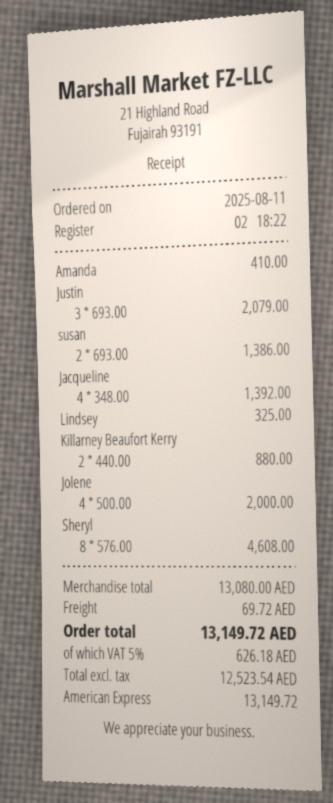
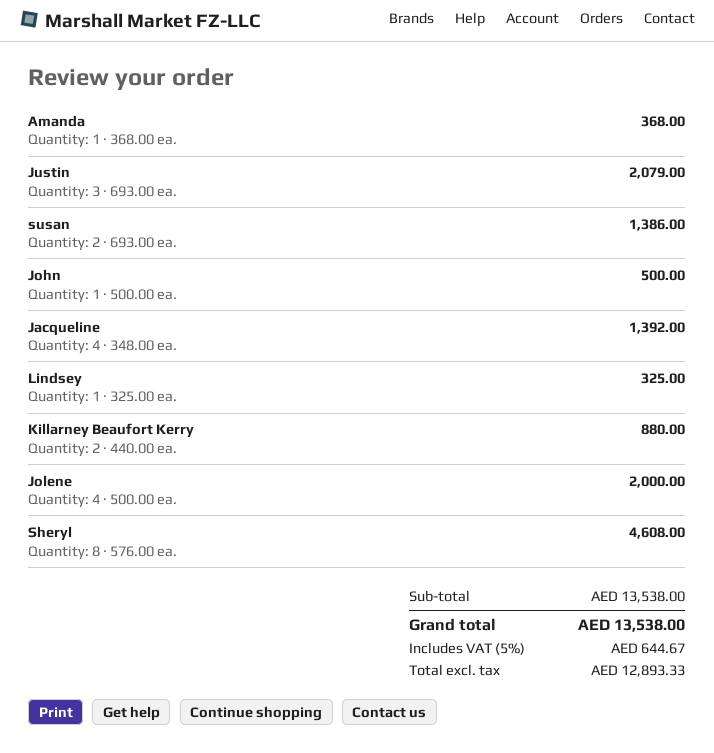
Amanda: 1 x 410.00 = 410.00 -> 1 x 368.00 = 368.00
John: none -> 1 x 500.00 = 500.00
subtotal: 13080.00 -> 13538.00
shipping: 69.72 -> none
net: 12523.54 -> 12893.33
tax: 5% = 626.18 -> 5% = 644.67
total: 13149.72 -> 13538.00

